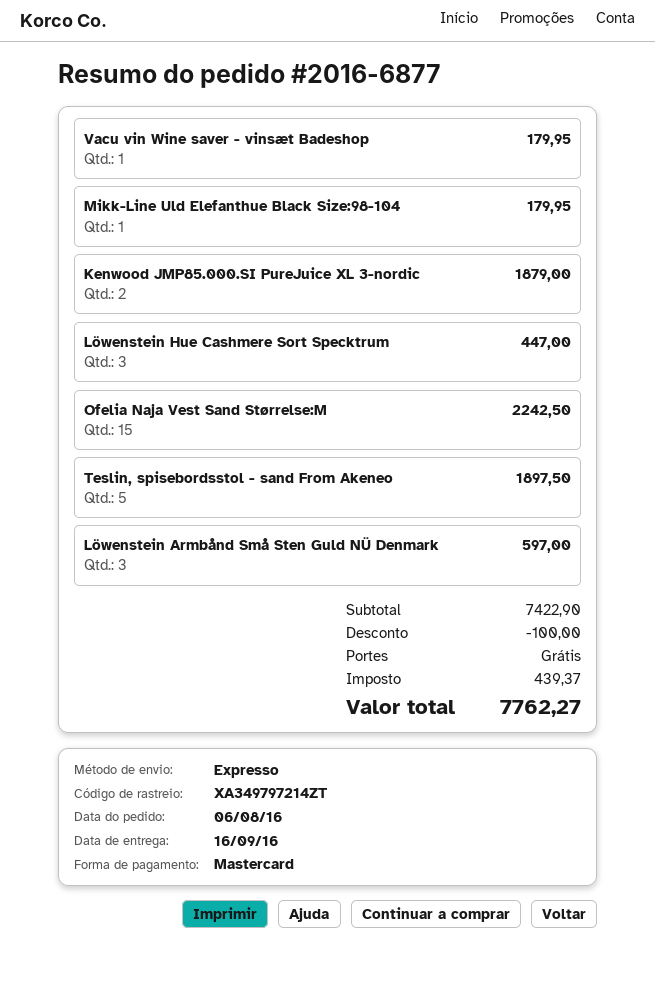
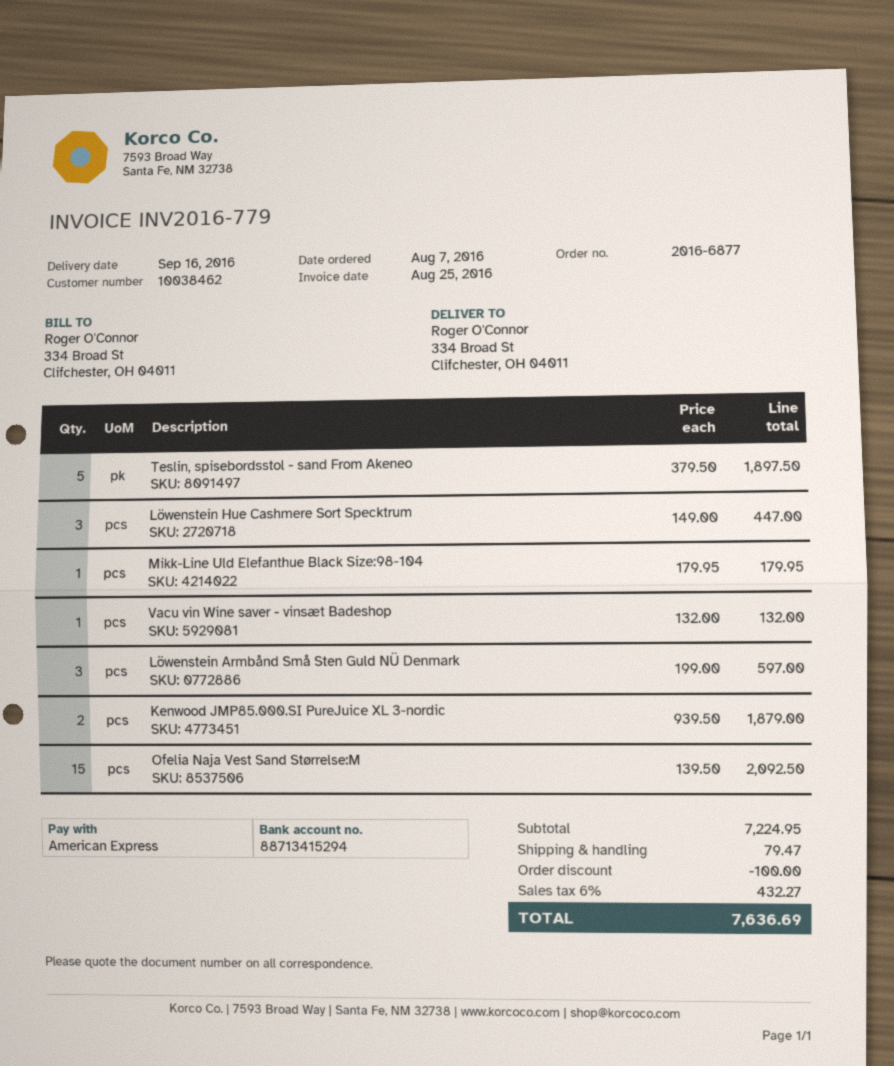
order date: 2016-08-06 -> 2016-08-07
payment method: Mastercard -> American Express
Vacu vin Wine saver - vinsæt Badeshop: 1 for 179.95 -> 1 for 132.00
Ofelia Naja Vest Sand Størrelse:M: 15 for 2242.50 -> 15 for 2092.50
subtotal: 7422.90 -> 7224.95
shipping: 0.00 -> 79.47
tax: 439.37 -> 432.27
total: 7762.27 -> 7636.69

